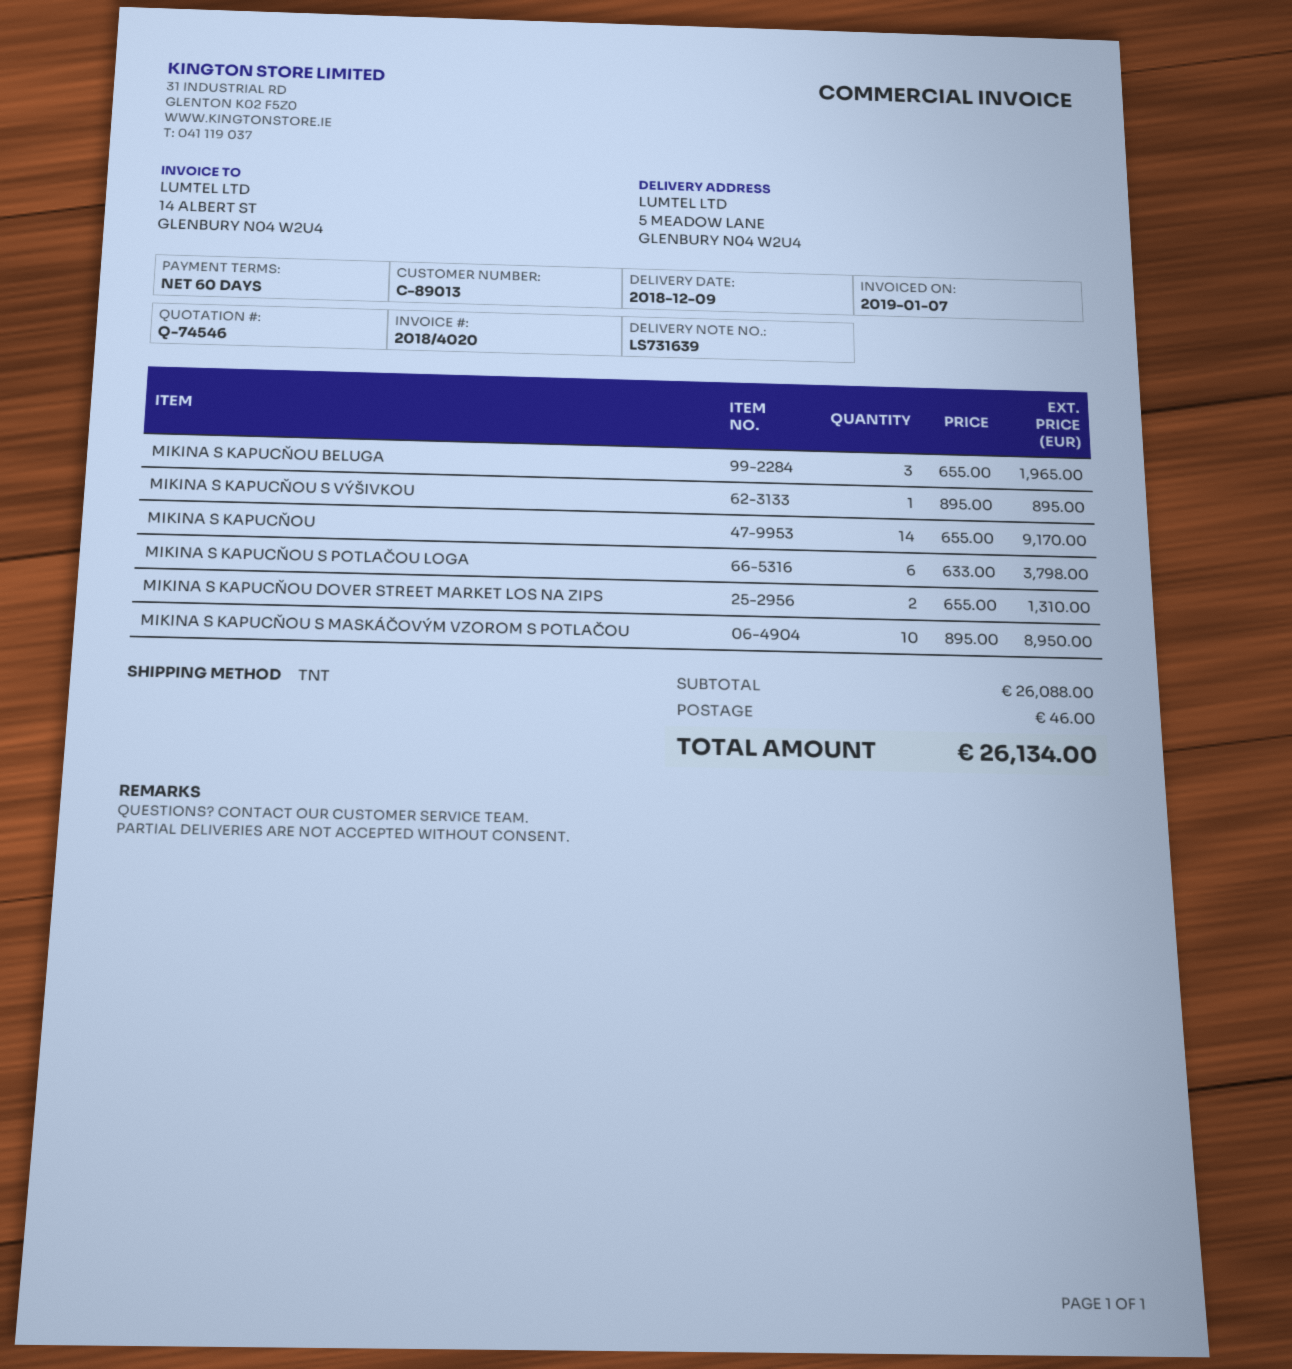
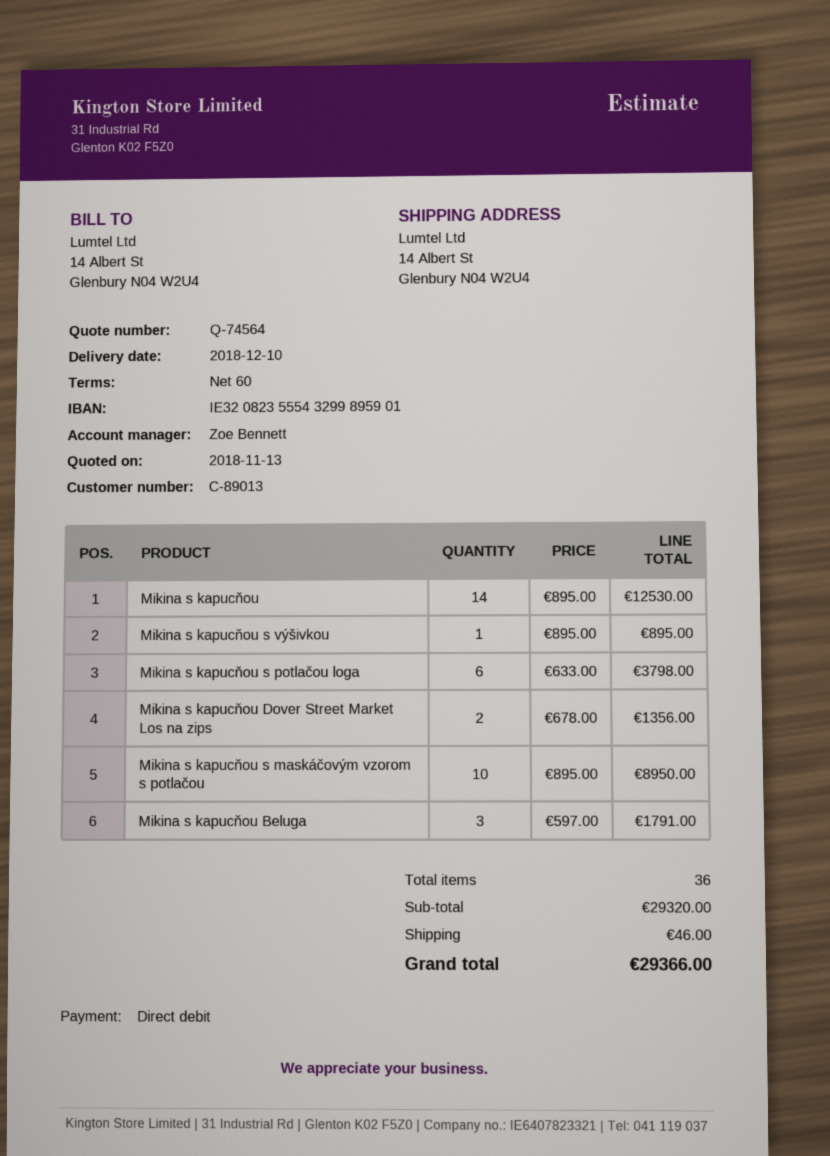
quote number: Q-74546 -> Q-74564
delivery date: 2018-12-09 -> 2018-12-10
ship to: 5 MEADOW LANE, GLENBURY N04 W2U4 -> 14 Albert St, Glenbury N04 W2U4
MIKINA S KAPUCŇOU BELUGA: 3 x 655.00 = 1965.00 -> 3 x 597.00 = 1791.00
MIKINA S KAPUCŇOU: 14 x 655.00 = 9170.00 -> 14 x 895.00 = 12530.00
MIKINA S KAPUCŇOU DOVER STREET MARKET LOS NA ZIPS: 2 x 655.00 = 1310.00 -> 2 x 678.00 = 1356.00
subtotal: 26088.00 -> 29320.00
total: 26134.00 -> 29366.00

